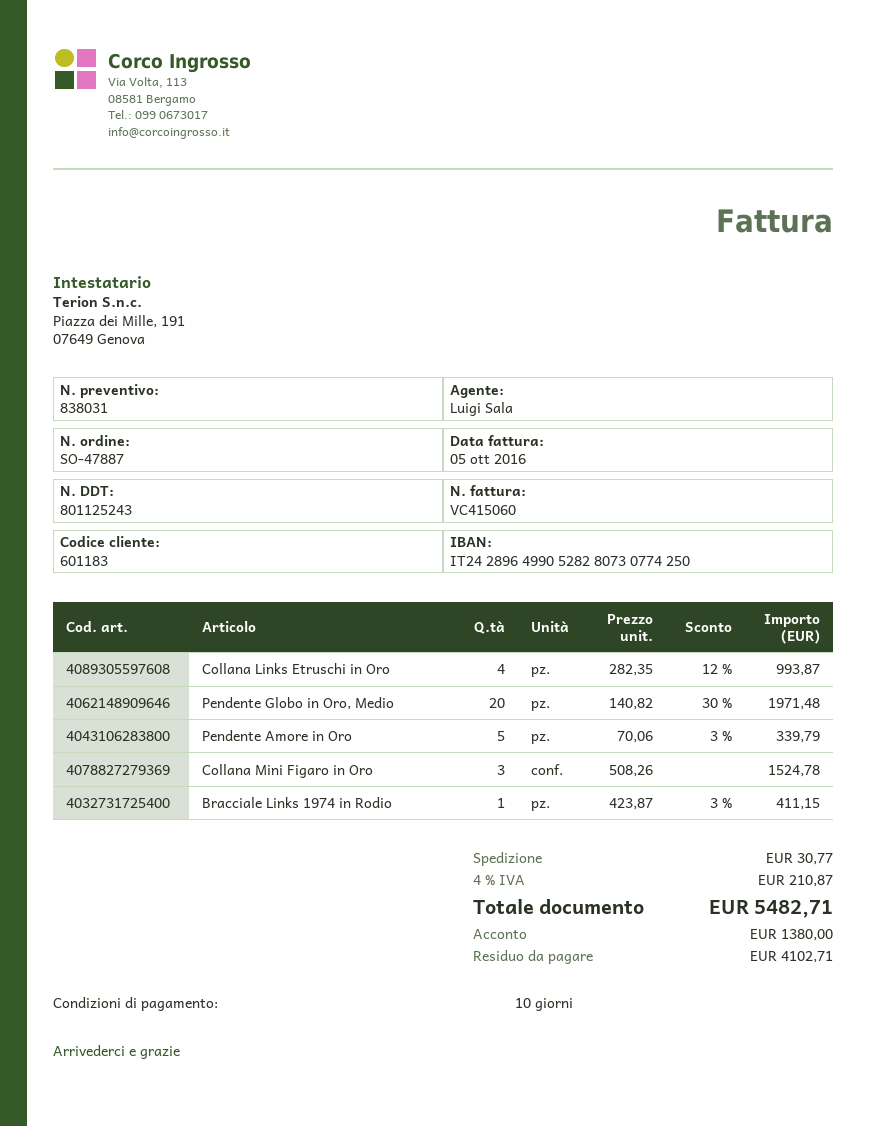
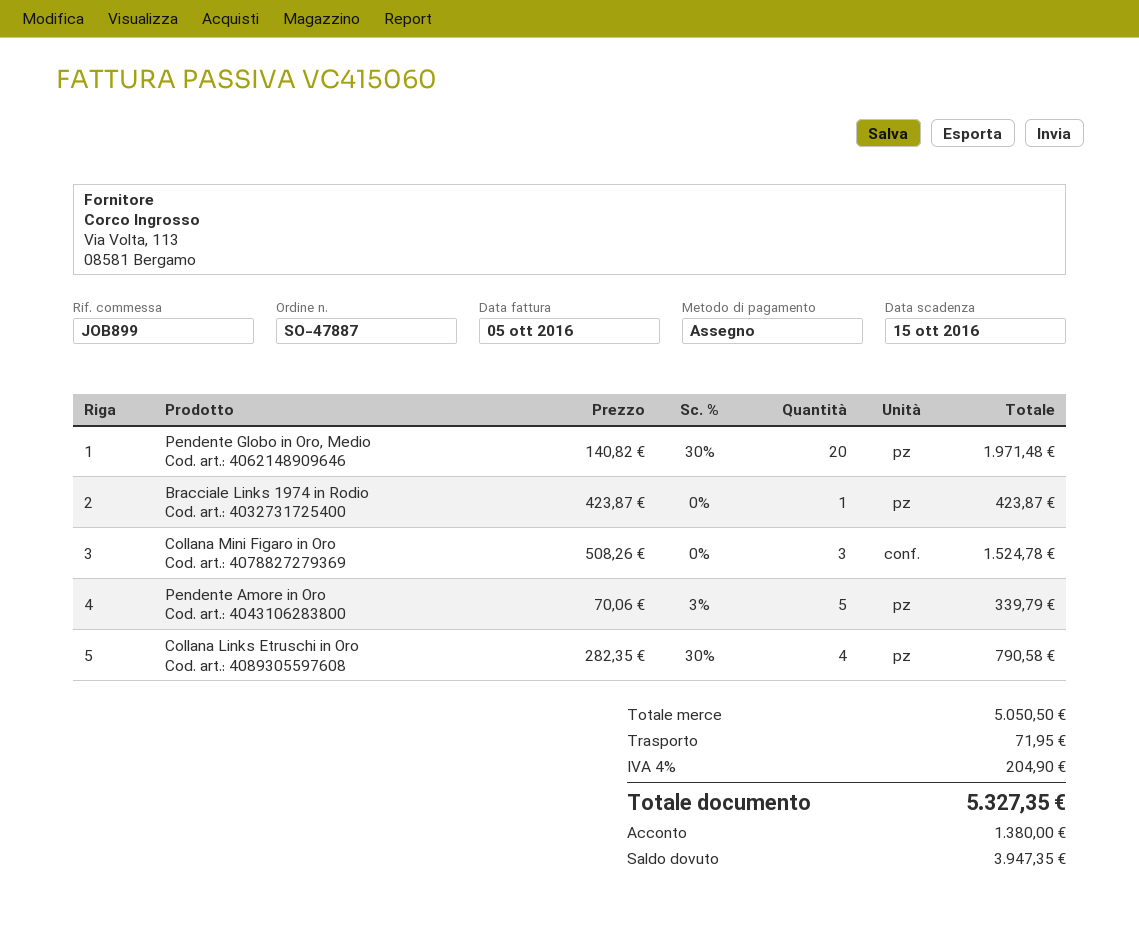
Collana Links Etruschi in Oro: 4 x 282.35 - 12% = 993.87 -> 4 x 282.35 - 30% = 790.58
Bracciale Links 1974 in Rodio: 1 x 423.87 - 3% = 411.15 -> 1 x 423.87 = 423.87
shipping: 30.77 -> 71.95
tax: 4% = 210.87 -> 4% = 204.90
total: 5482.71 -> 5327.35
balance: 4102.71 -> 3947.35

